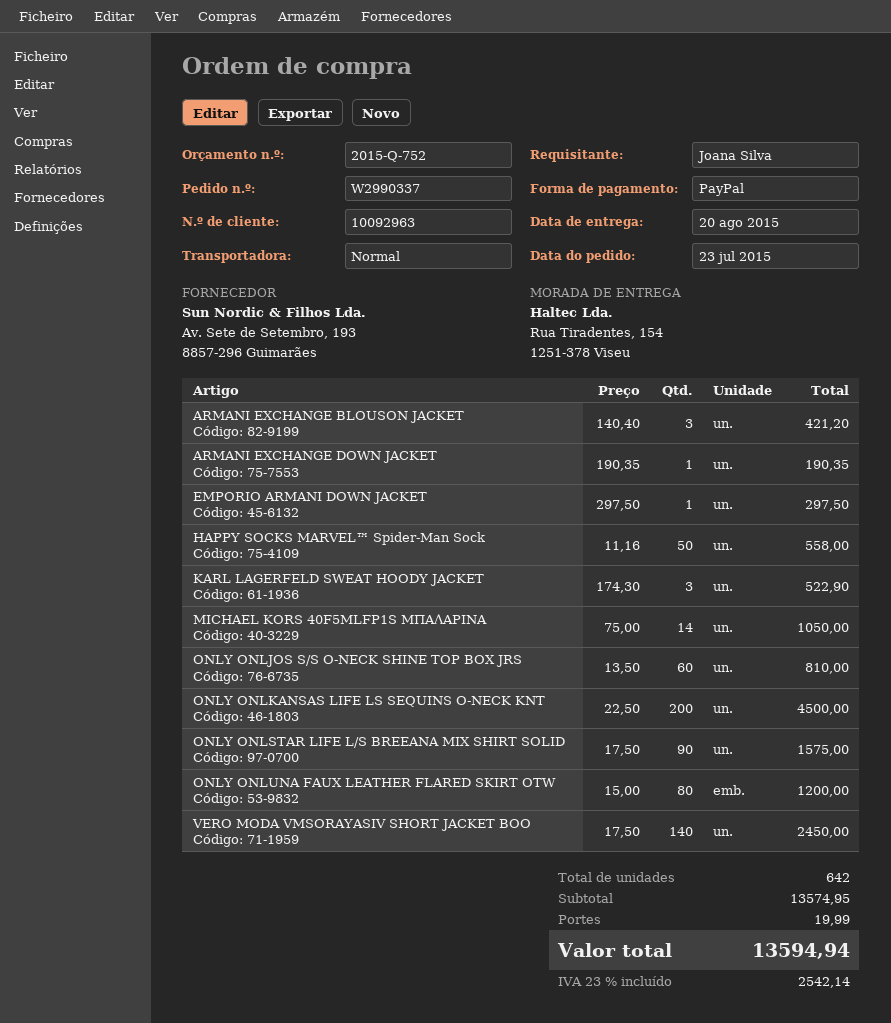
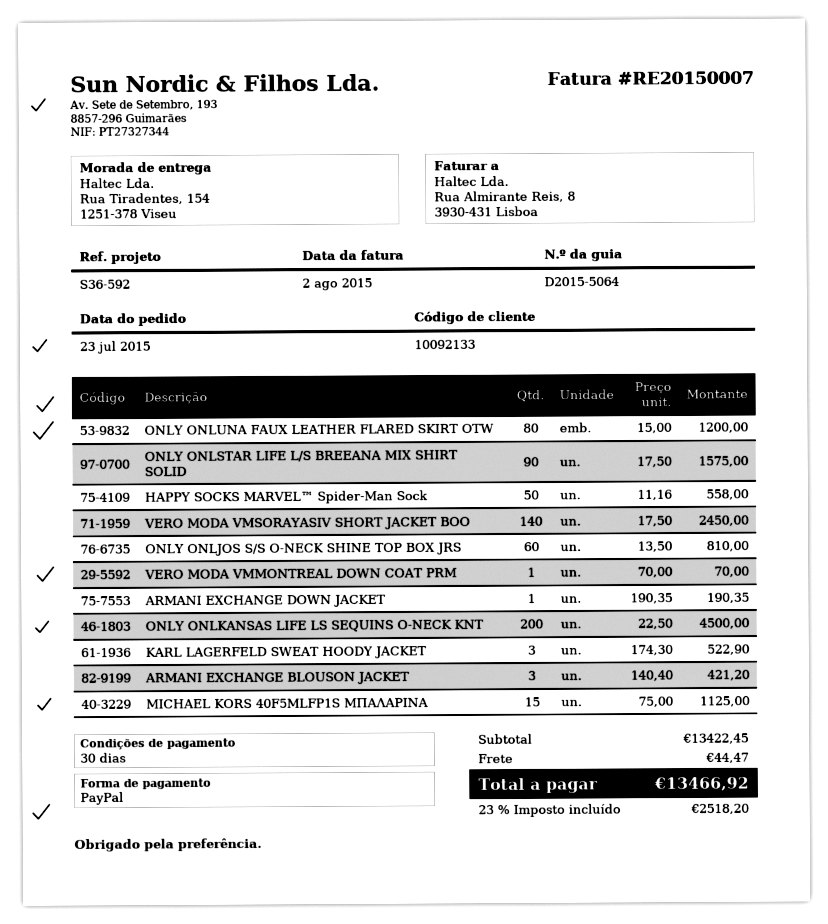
customer number: 10092963 -> 10092133
EMPORIO ARMANI DOWN JACKET: 1 x 297.50 = 297.50 -> none
MICHAEL KORS 40F5MLFP1S ΜΠΑΛΑΡΙΝΑ: 14 x 75.00 = 1050.00 -> 15 x 75.00 = 1125.00
VERO MODA VMMONTREAL DOWN COAT PRM: none -> 1 x 70.00 = 70.00
subtotal: 13574.95 -> 13422.45
shipping: 19.99 -> 44.47
tax: 23% = 2542.14 -> 23% = 2518.20
total: 13594.94 -> 13466.92

